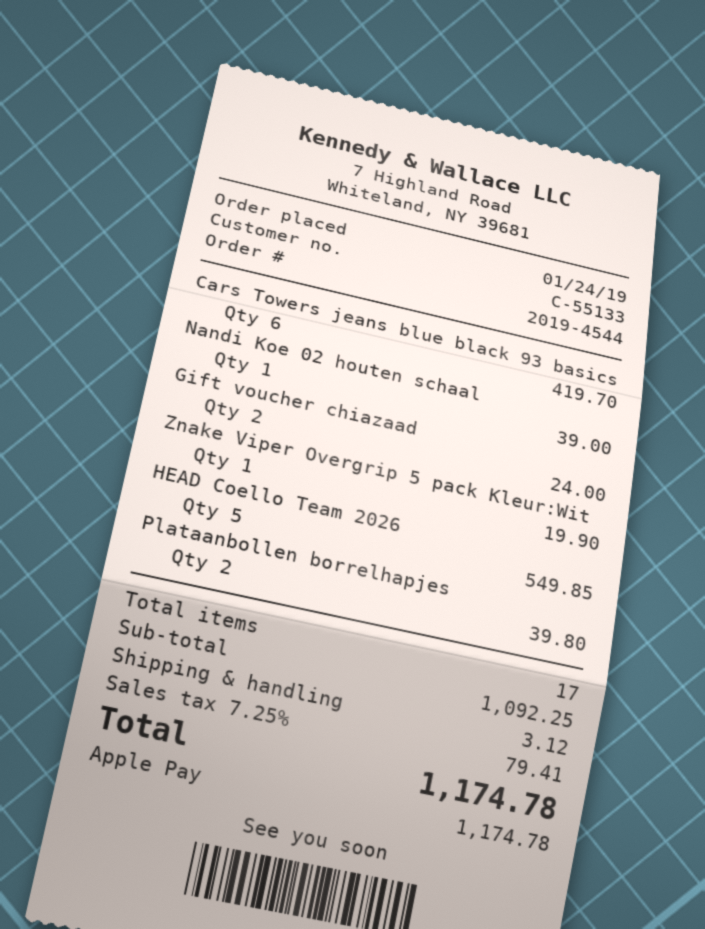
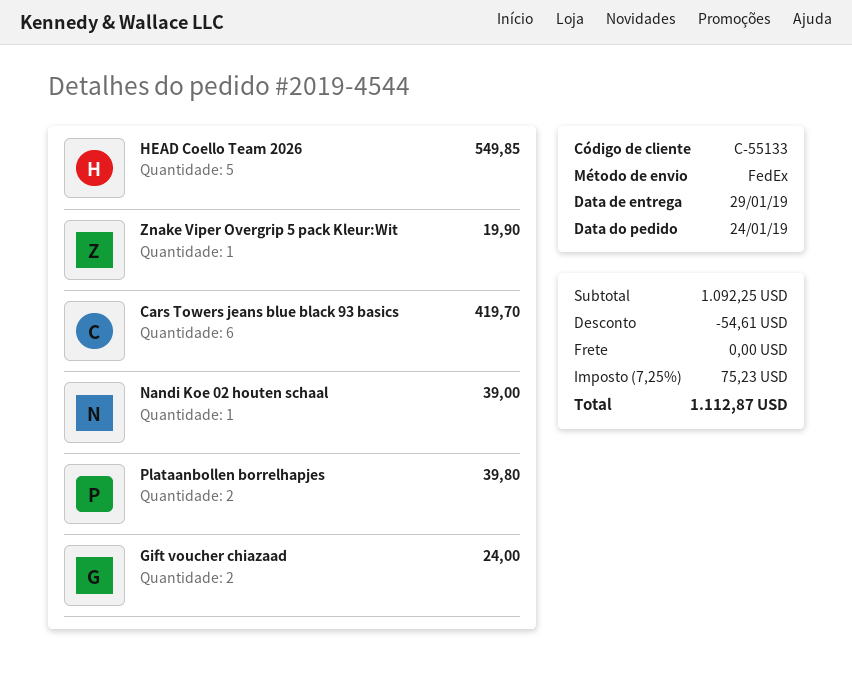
discount: none -> 54.61
shipping: 3.12 -> 0.00
tax: 7.25% = 79.41 -> 7.25% = 75.23
total: 1174.78 -> 1112.87

